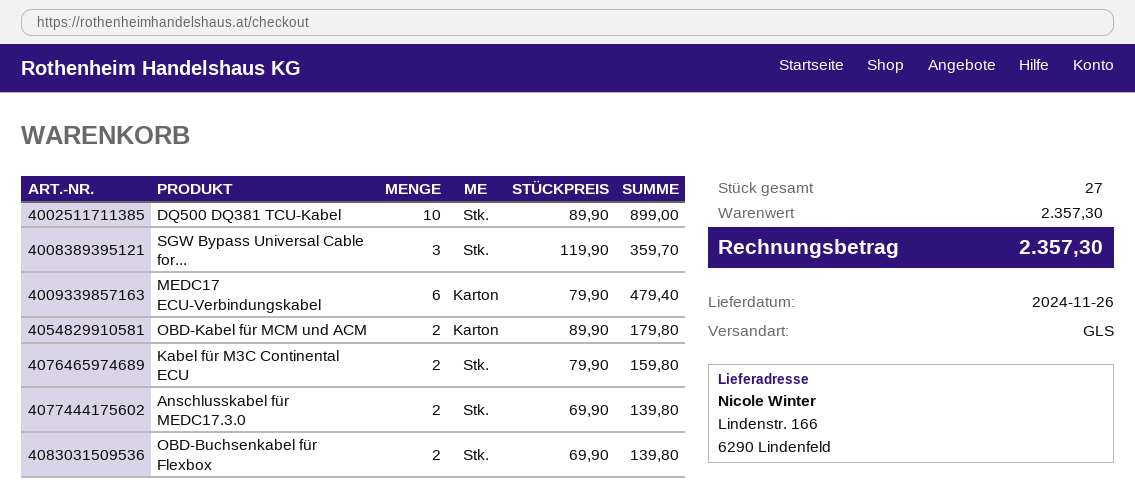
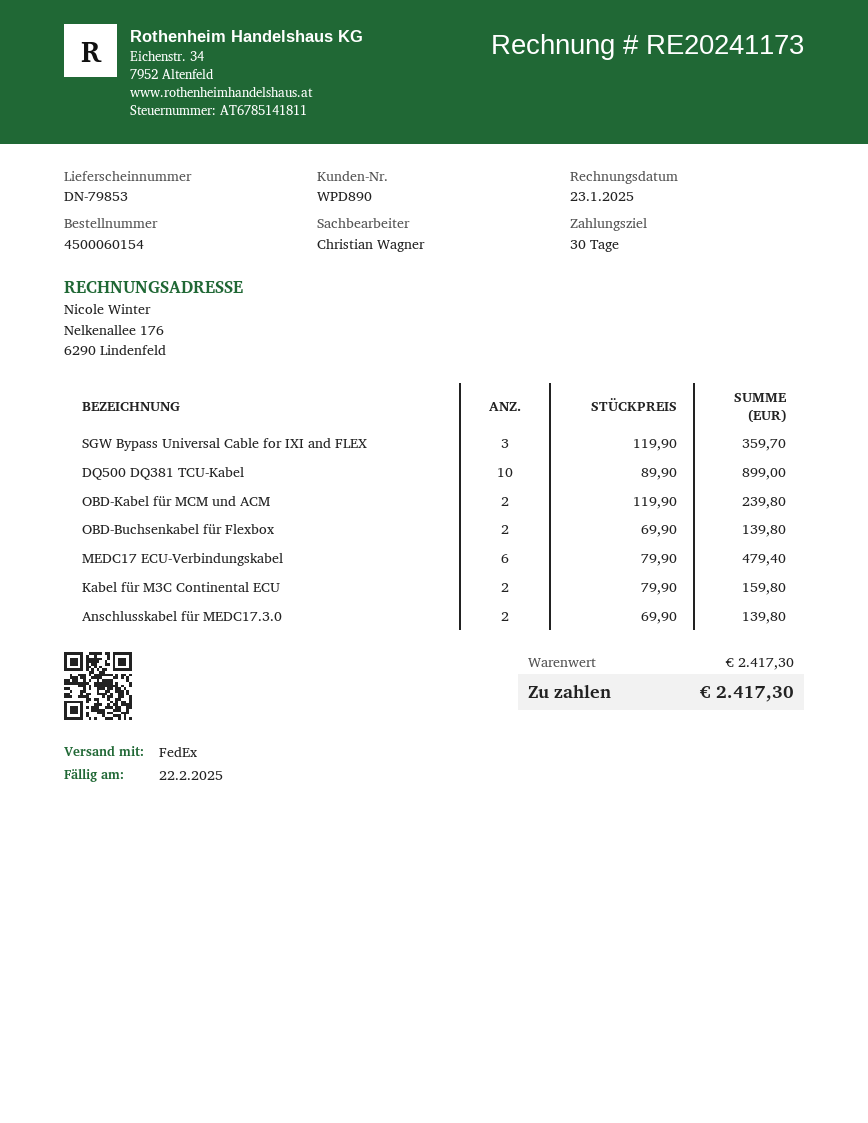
shipping method: GLS -> FedEx
OBD-Kabel für MCM und ACM: 2 x 89.90 = 179.80 -> 2 x 119.90 = 239.80
subtotal: 2357.30 -> 2417.30
total: 2357.30 -> 2417.30

